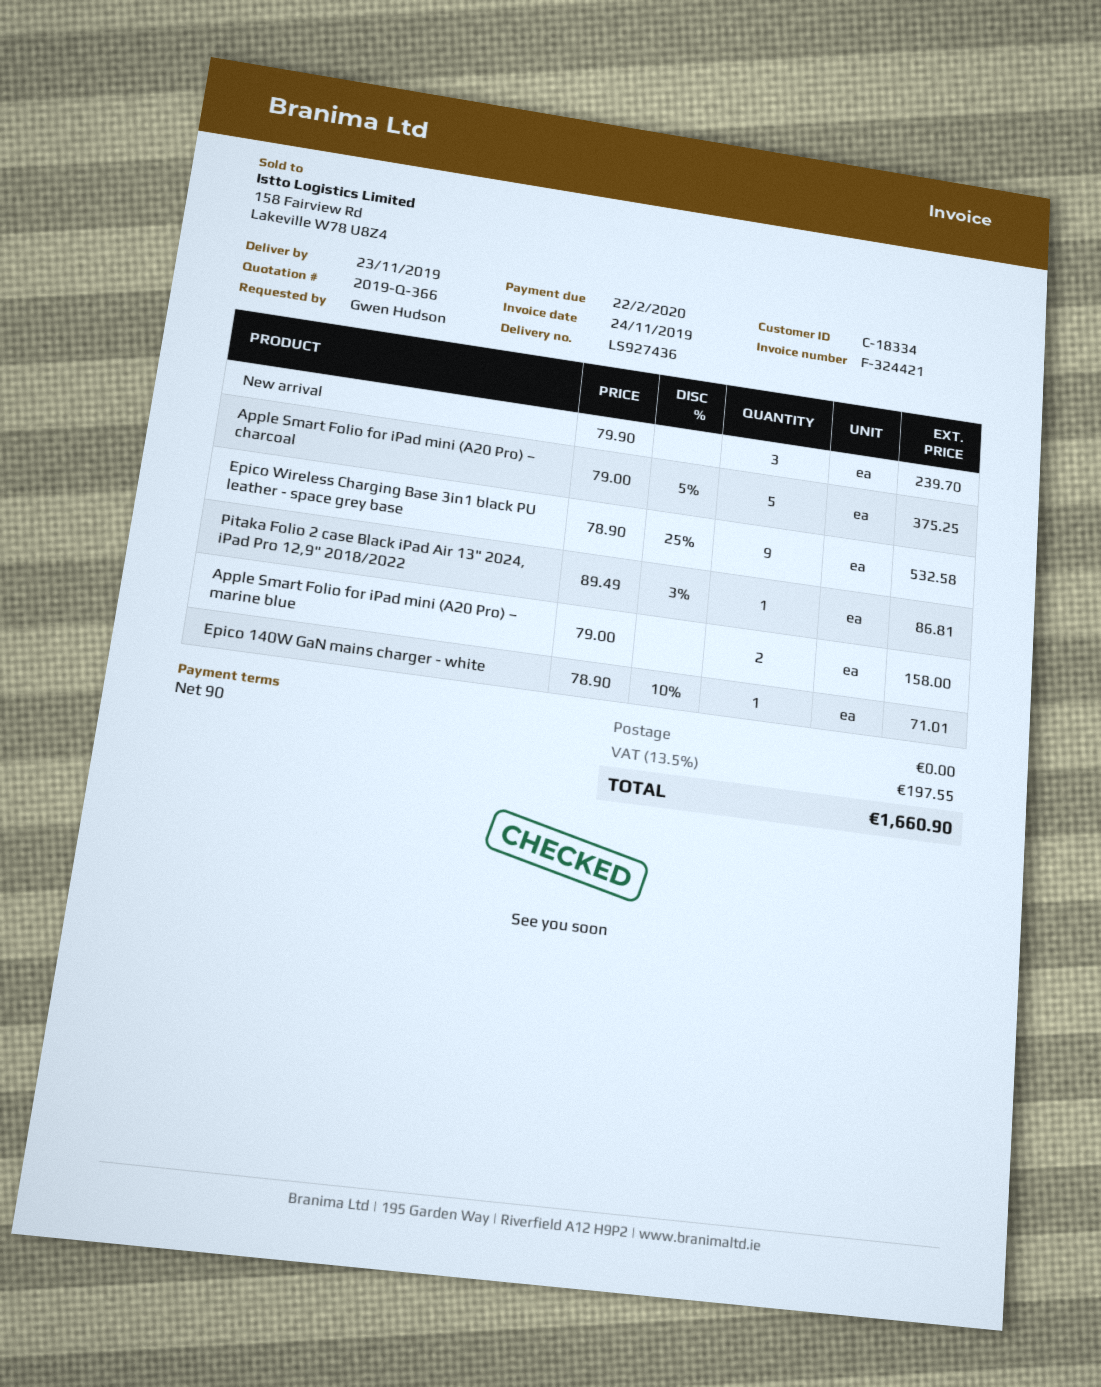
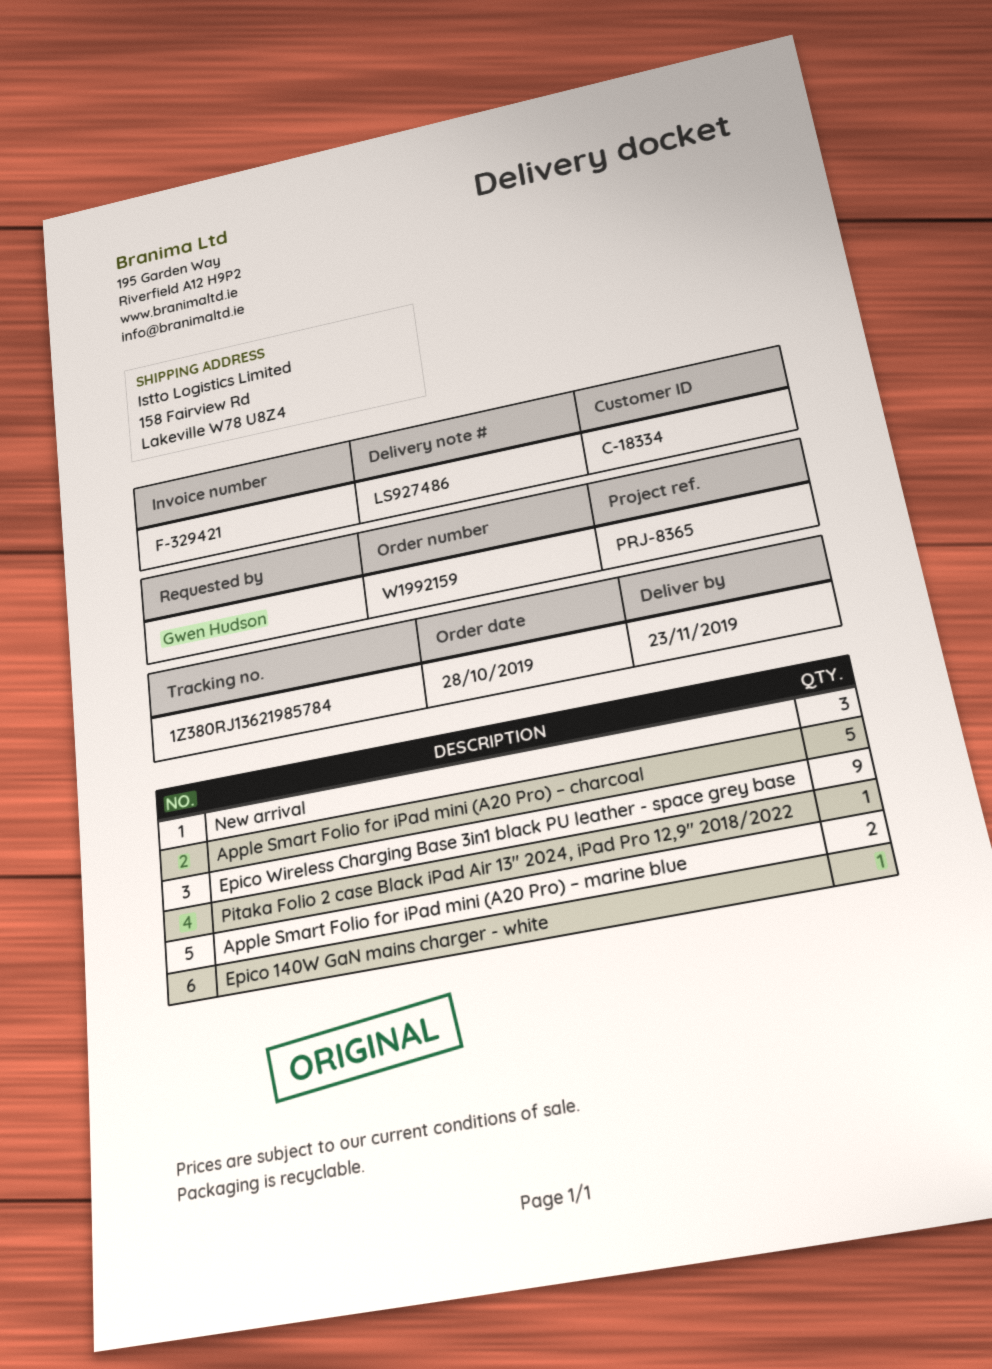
delivery note number: LS927436 -> LS927486
invoice number: F-324421 -> F-329421

